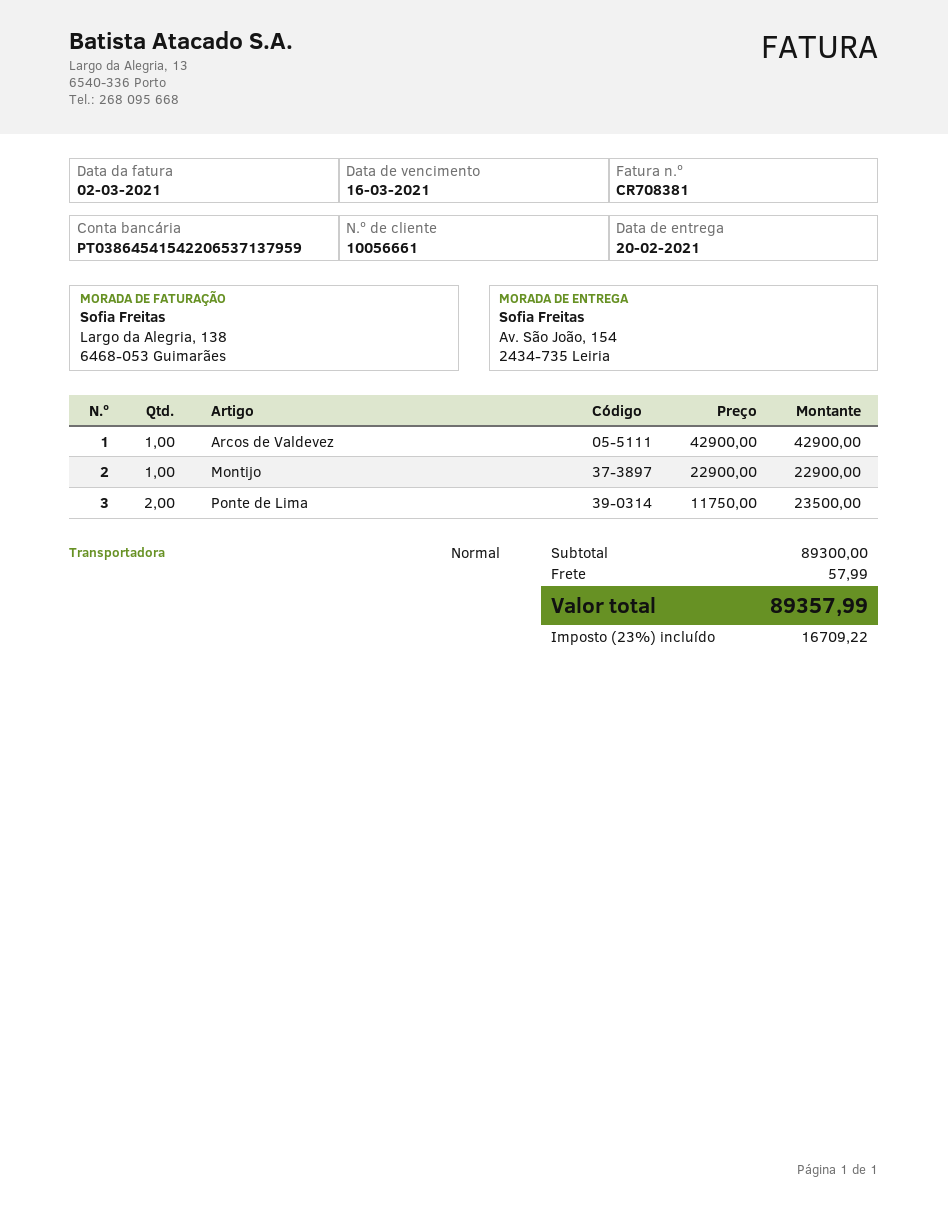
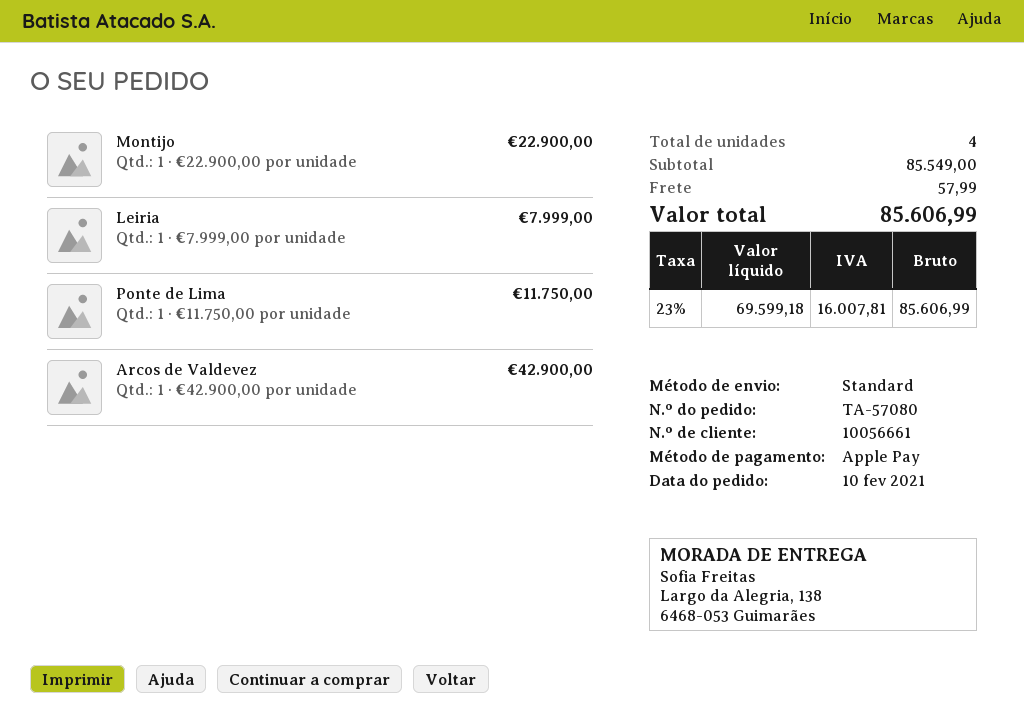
ship to: Av. São João, 154, 2434-735 Leiria -> Largo da Alegria, 138, 6468-053 Guimarães
Ponte de Lima: 2 x 11750.00 = 23500.00 -> 1 x 11750.00 = 11750.00
Leiria: none -> 1 x 7999.00 = 7999.00
subtotal: 89300.00 -> 85549.00
tax: 23% = 16709.22 -> 23% = 16007.81
total: 89357.99 -> 85606.99

